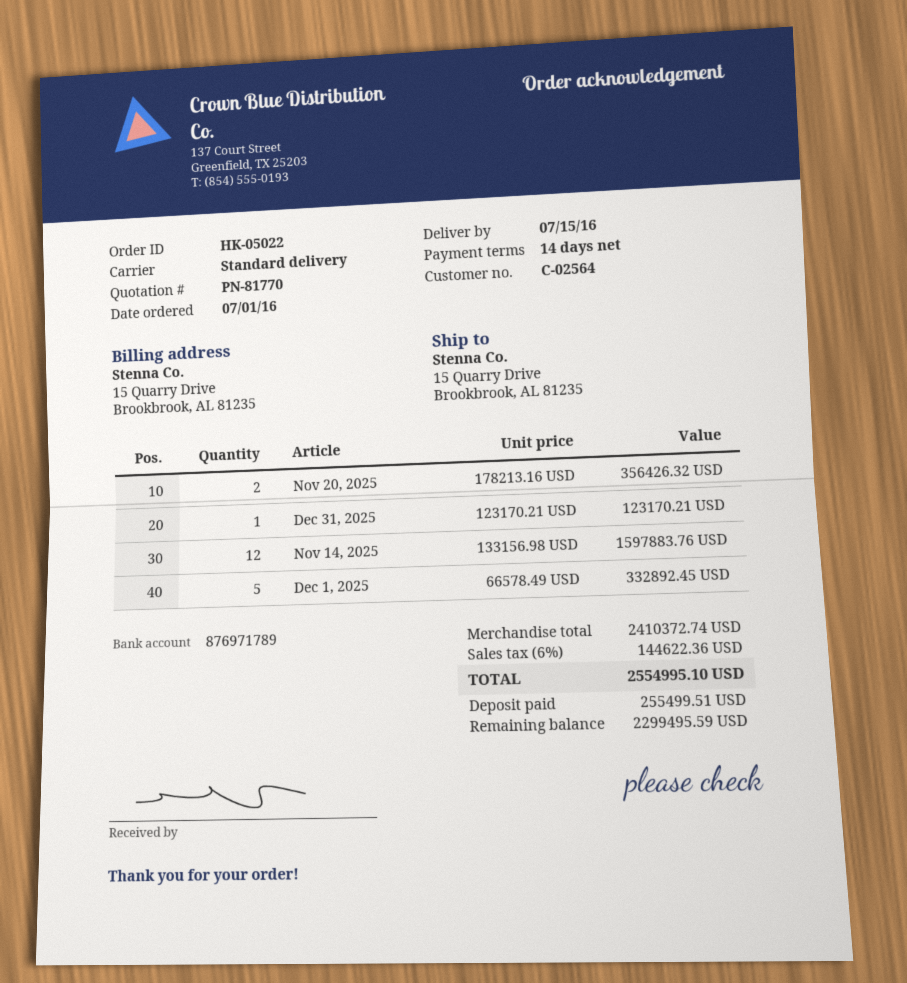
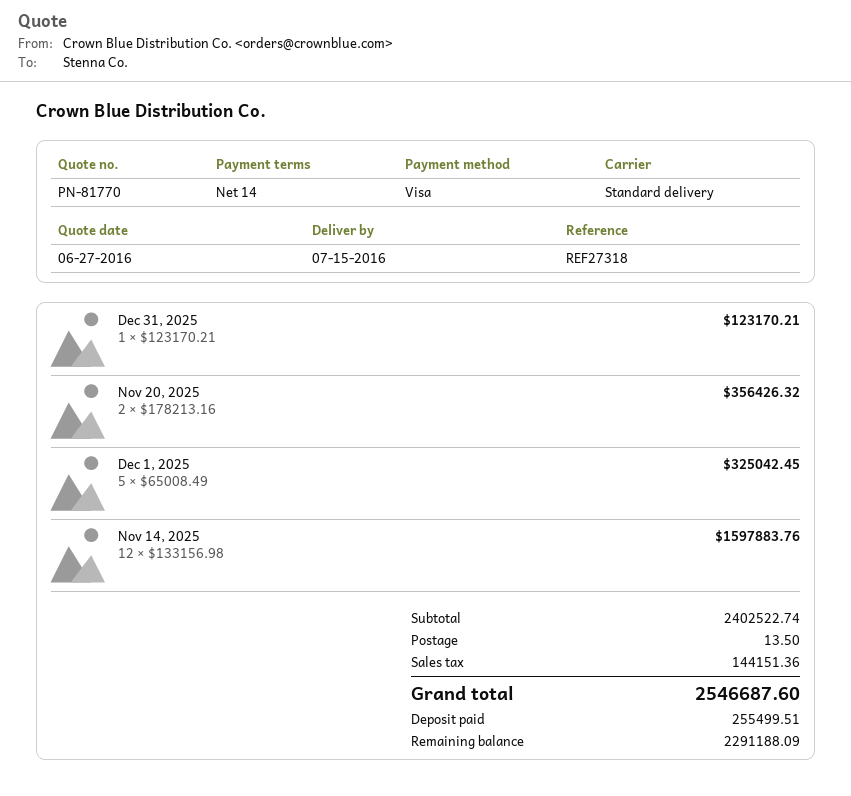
Dec 1, 2025: 5 x 66578.49 = 332892.45 -> 5 x 65008.49 = 325042.45
subtotal: 2410372.74 -> 2402522.74
shipping: none -> 13.50
tax: 144622.36 -> 144151.36
total: 2554995.10 -> 2546687.60
balance: 2299495.59 -> 2291188.09

